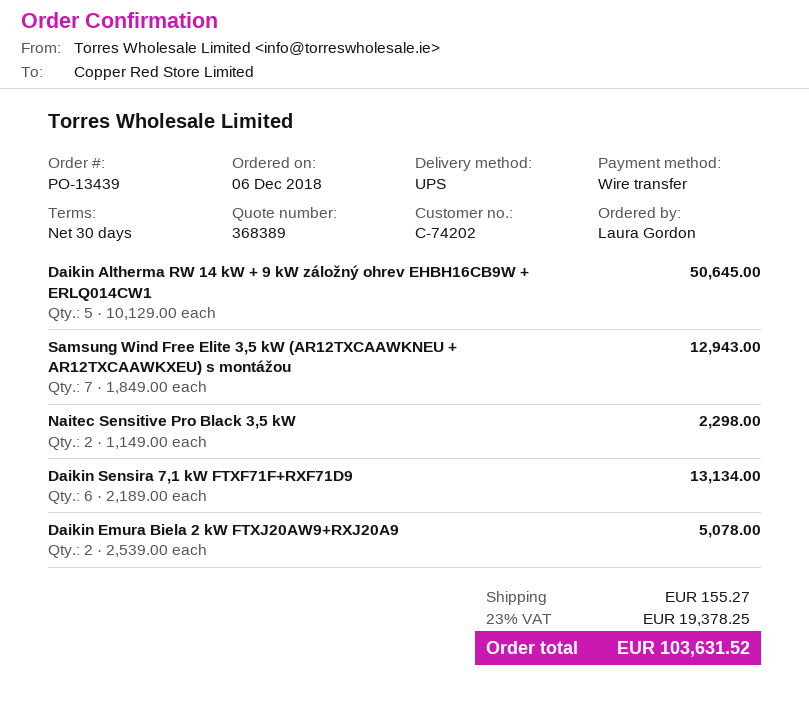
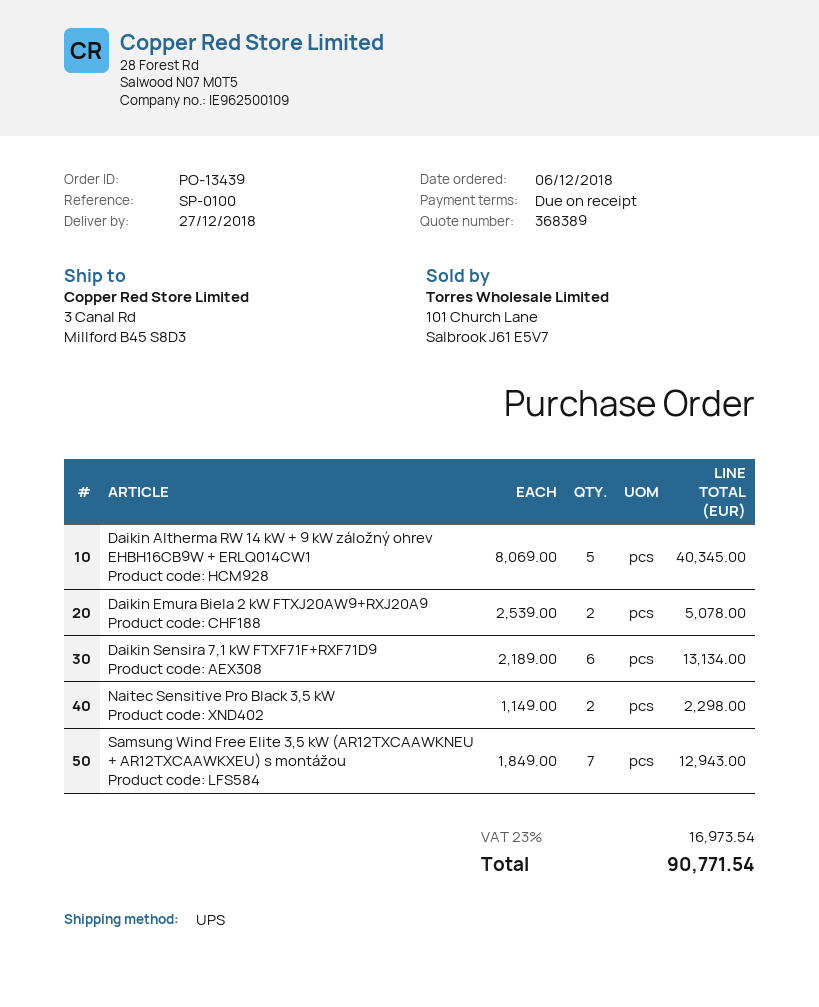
payment terms: 30 days -> on receipt
Daikin Altherma RW 14 kW + 9 kW záložný ohrev EHBH16CB9W + ERLQ014CW1: 5 x 10129.00 = 50645.00 -> 5 x 8069.00 = 40345.00
shipping: 155.27 -> none
tax: 23% = 19378.25 -> 23% = 16973.54
total: 103631.52 -> 90771.54

